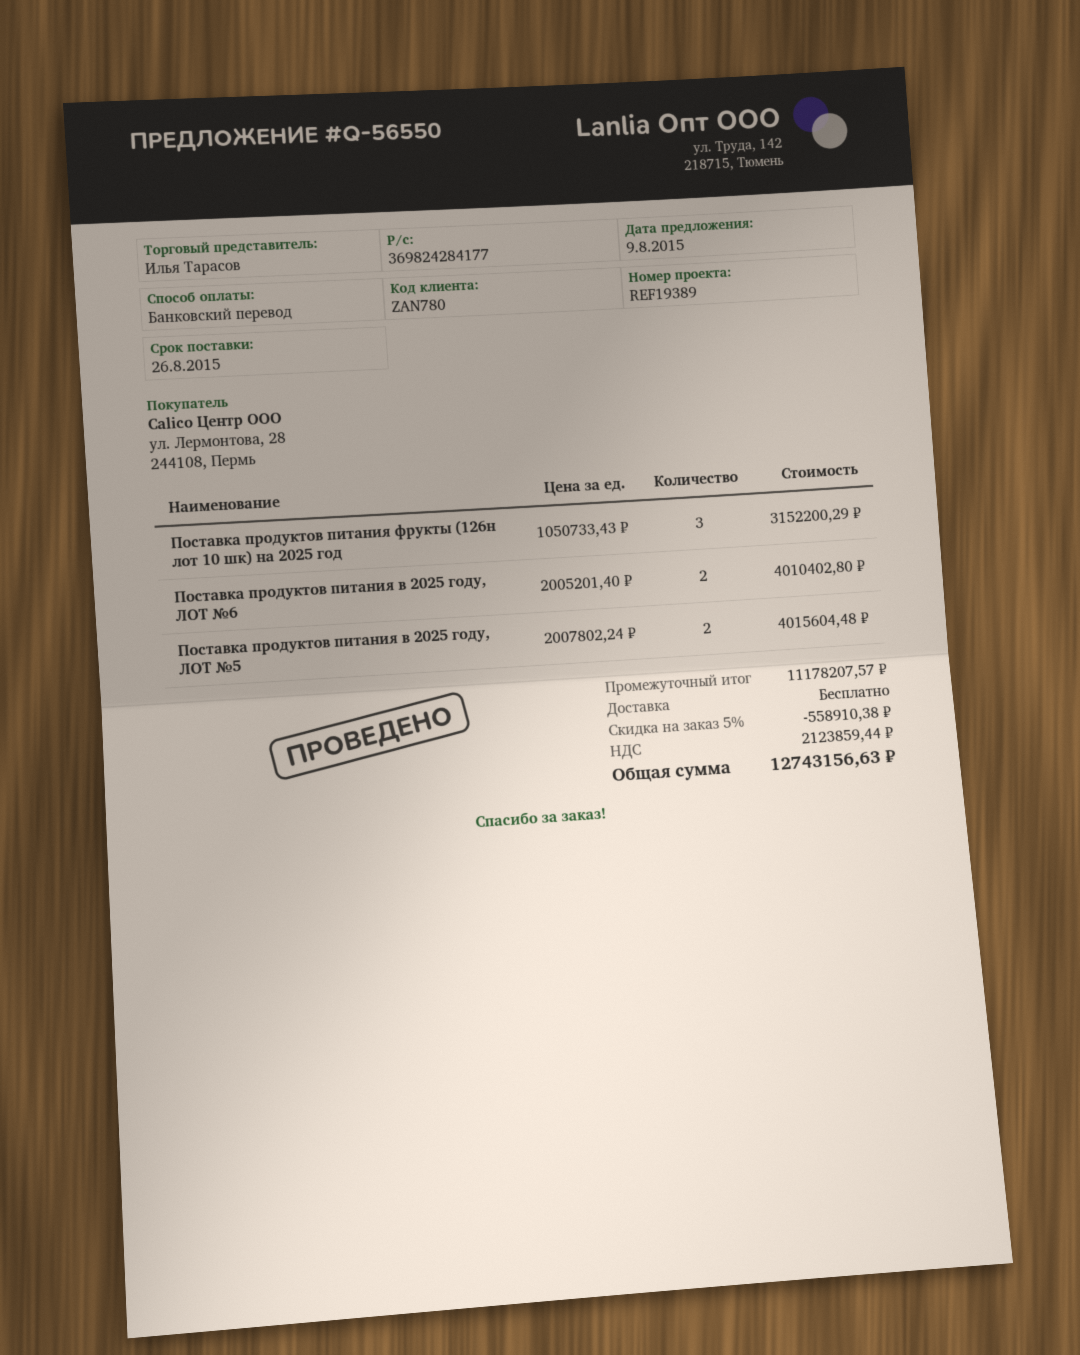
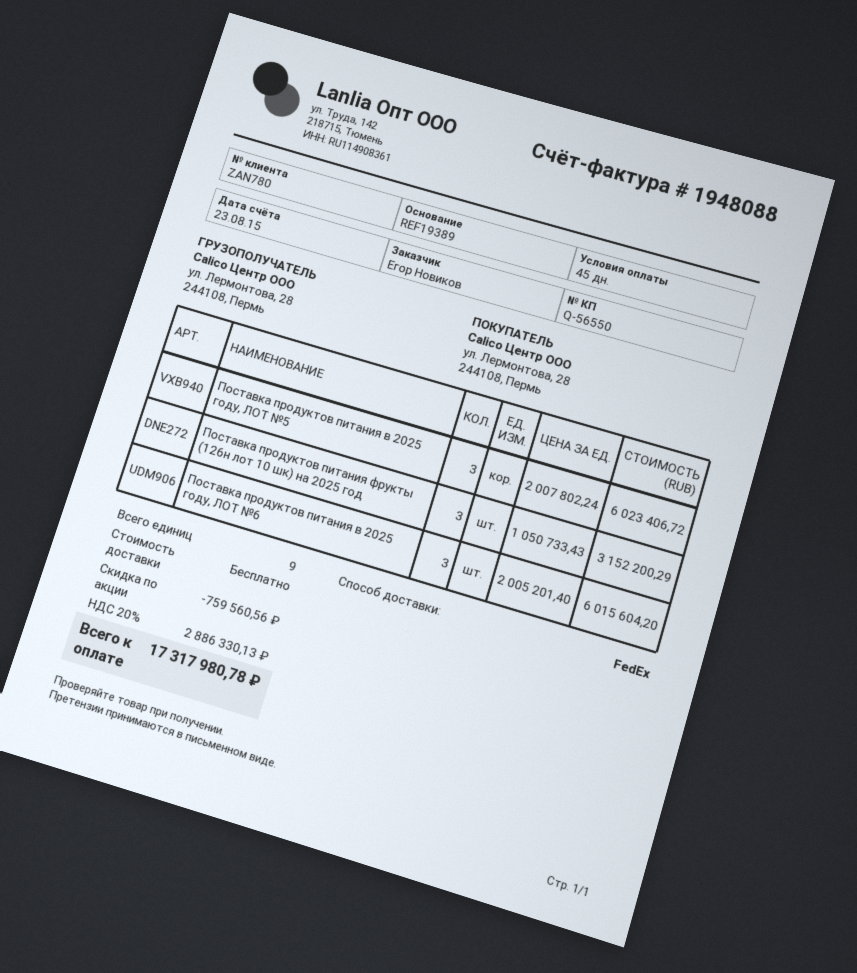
Поставка продуктов питания в 2025 году, ЛОТ №6: 2 x 2005201.40 = 4010402.80 -> 3 x 2005201.40 = 6015604.20
Поставка продуктов питания в 2025 году, ЛОТ №5: 2 x 2007802.24 = 4015604.48 -> 3 x 2007802.24 = 6023406.72
discount: 558910.38 -> 759560.56
tax: 2123859.44 -> 2886330.13
total: 12743156.63 -> 17317980.78

